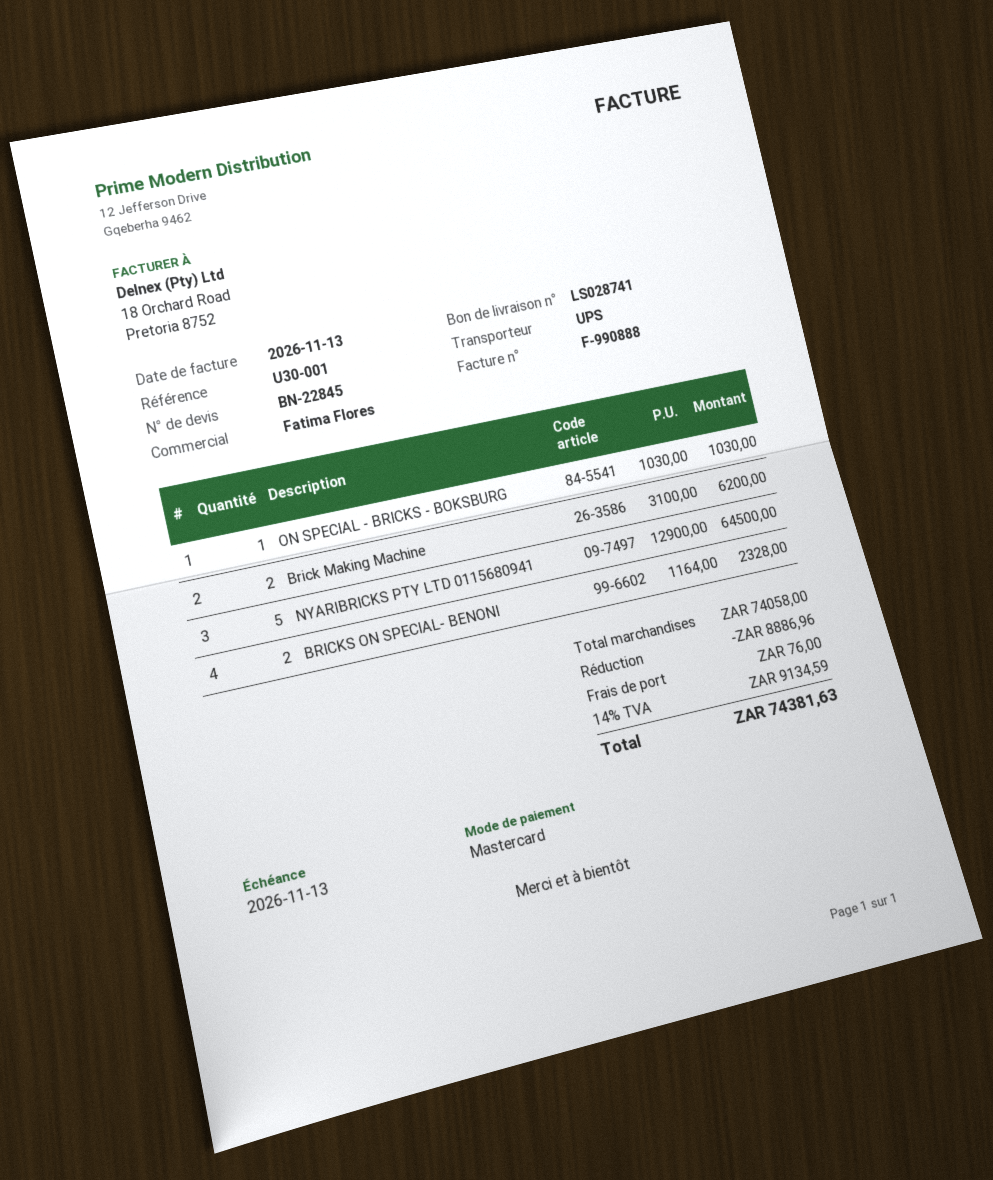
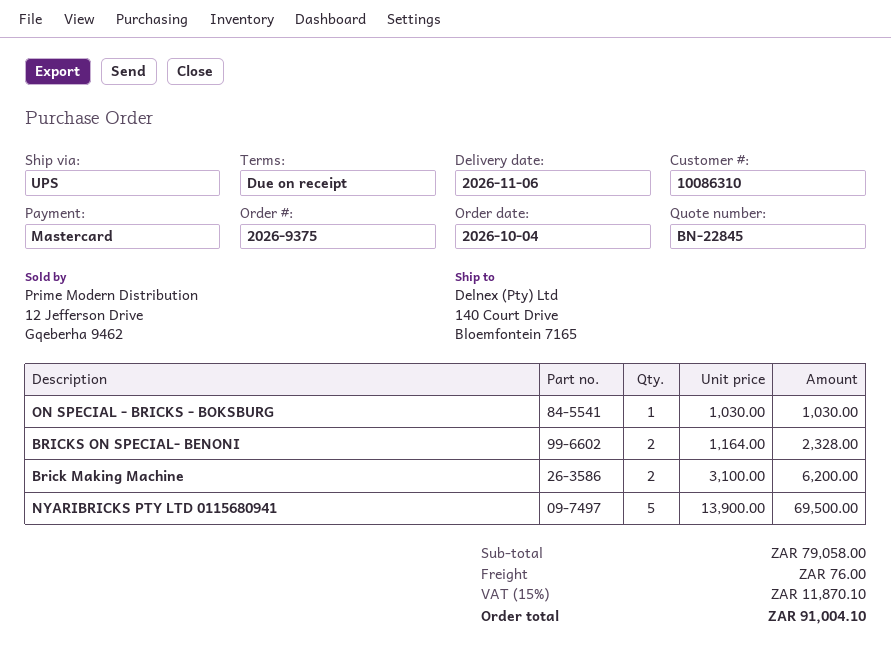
NYARIBRICKS PTY LTD 0115680941: 5 x 12900.00 = 64500.00 -> 5 x 13900.00 = 69500.00
subtotal: 74058.00 -> 79058.00
discount: 8886.96 -> none
tax: 14% = 9134.59 -> 15% = 11870.10
total: 74381.63 -> 91004.10

